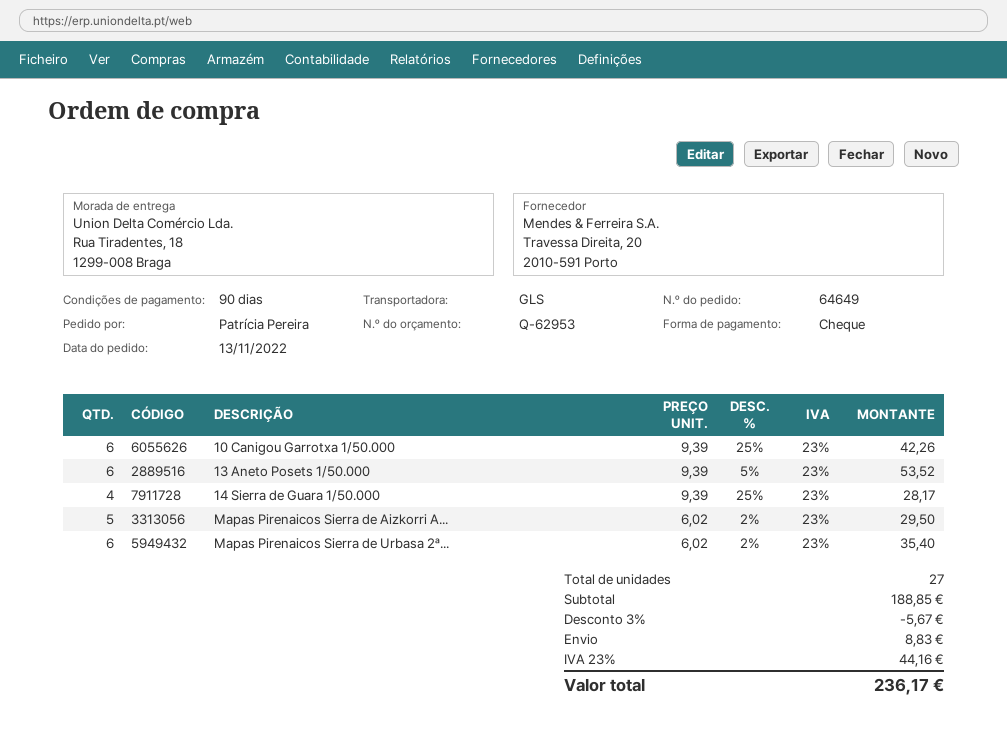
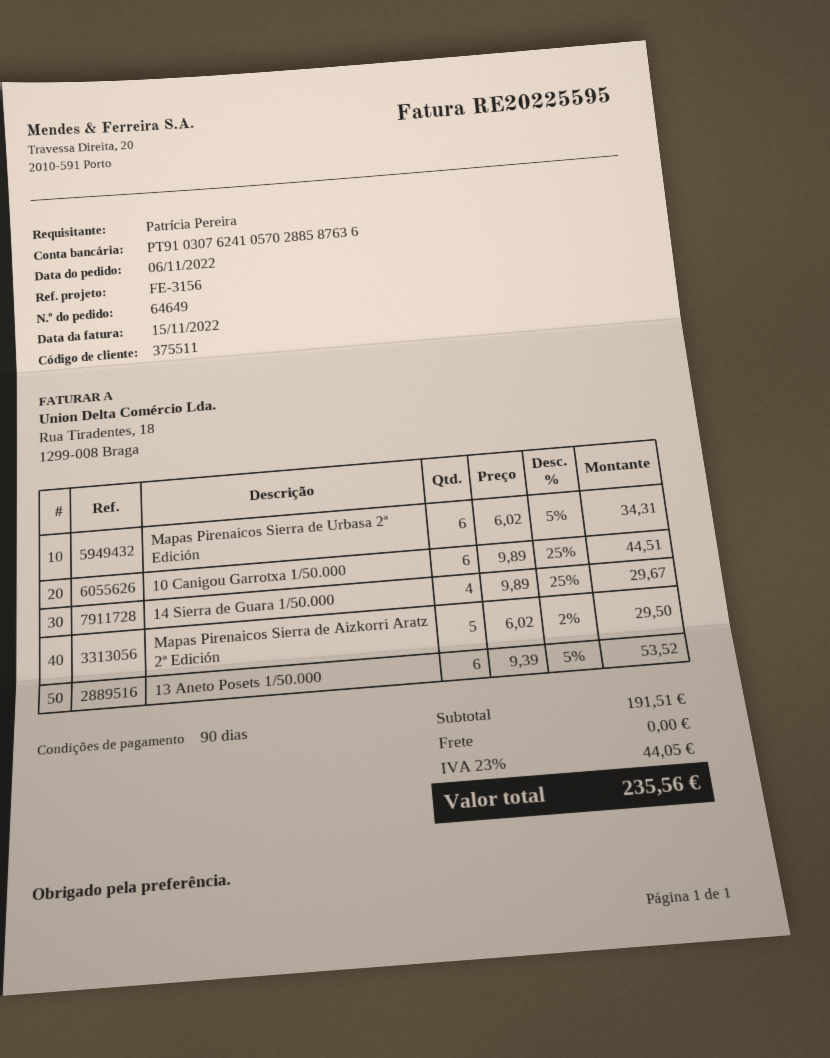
order date: 2022-11-13 -> 2022-11-06
10 Canigou Garrotxa 1/50.000: 6 x 9.39 - 25% = 42.26 -> 6 x 9.89 - 25% = 44.51
14 Sierra de Guara 1/50.000: 4 x 9.39 - 25% = 28.17 -> 4 x 9.89 - 25% = 29.67
Mapas Pirenaicos Sierra de Urbasa 2ª...: 6 x 6.02 - 2% = 35.40 -> 6 x 6.02 - 5% = 34.31
subtotal: 188.85 -> 191.51
discount: 3% = 5.67 -> none
shipping: 8.83 -> 0.00
tax: 23% = 44.16 -> 23% = 44.05
total: 236.17 -> 235.56

